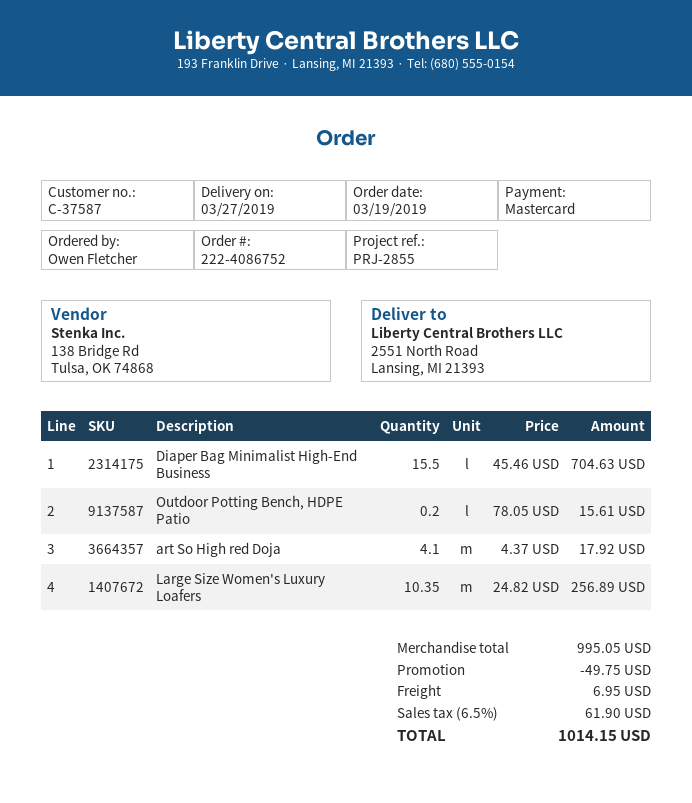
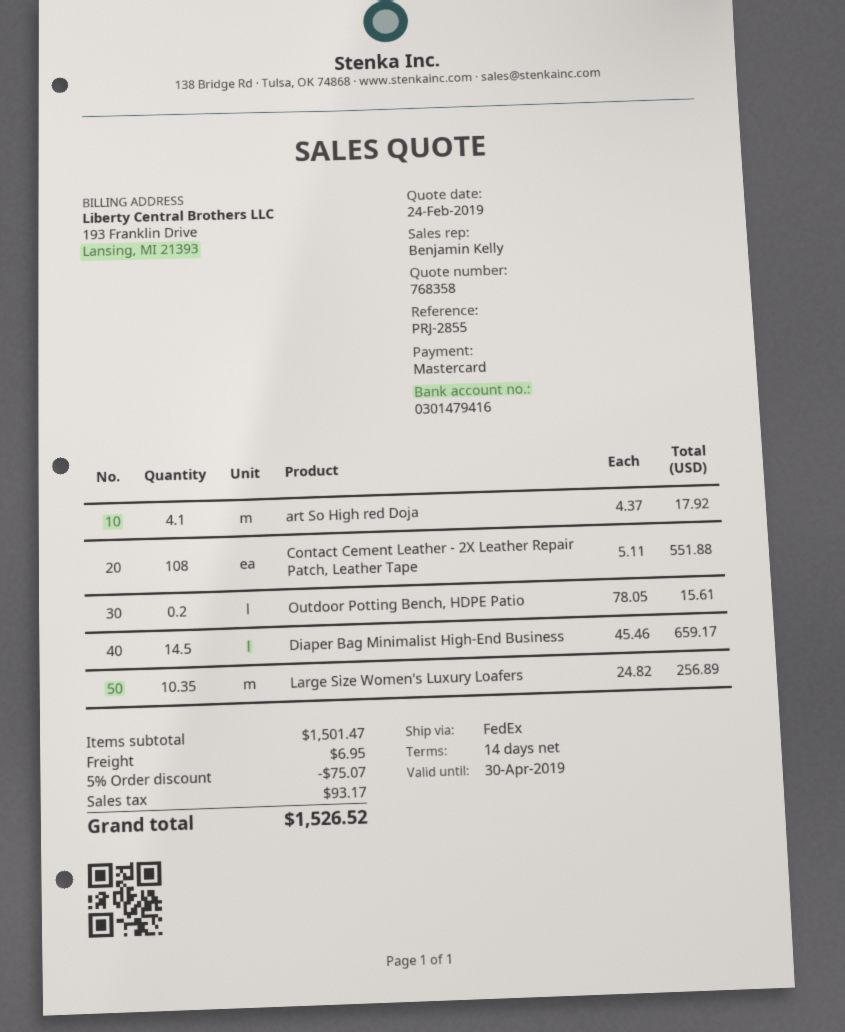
Diaper Bag Minimalist High-End Business: 15.5 x 45.46 = 704.63 -> 14.5 x 45.46 = 659.17
Contact Cement Leather - 2X Leather Repair Patch, Leather Tape: none -> 108 x 5.11 = 551.88
subtotal: 995.05 -> 1501.47
discount: 49.75 -> 75.07
tax: 61.90 -> 93.17
total: 1014.15 -> 1526.52

